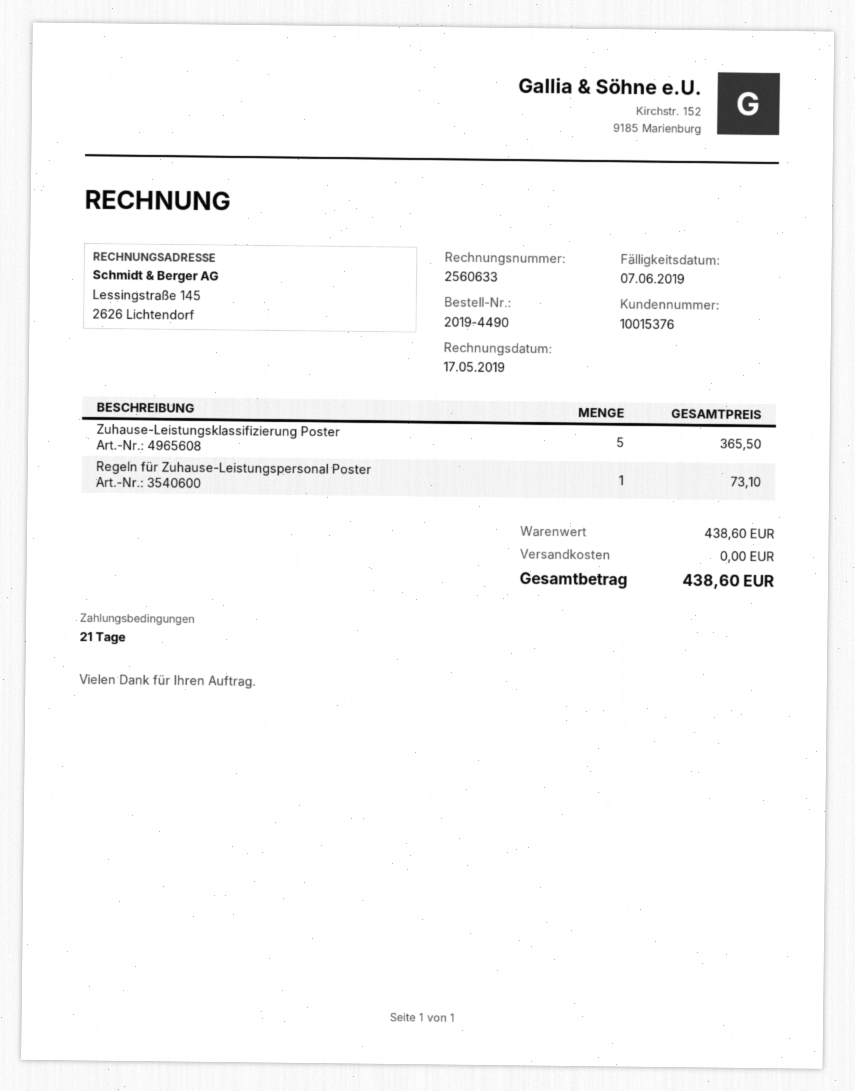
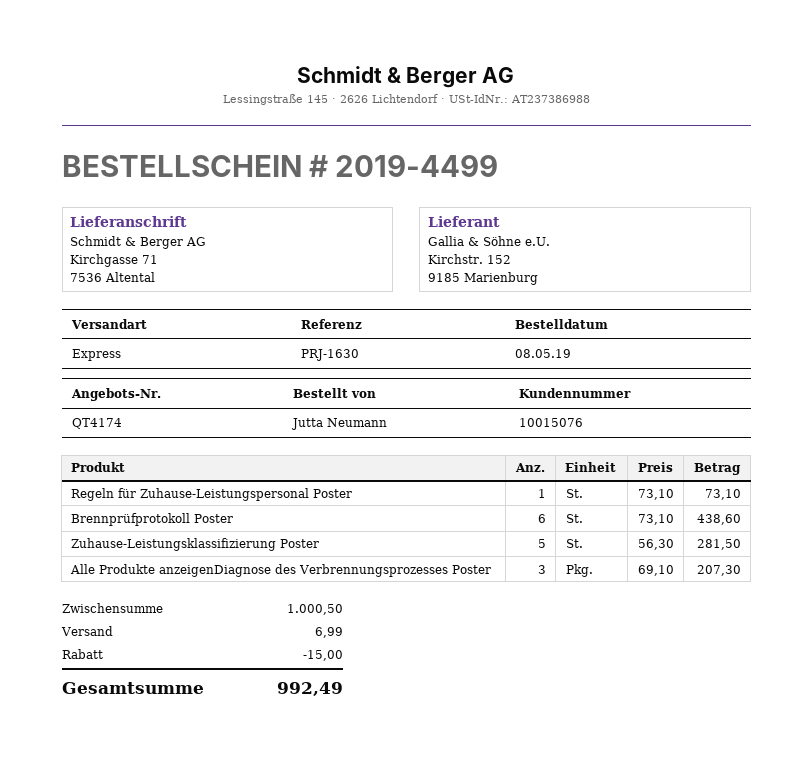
order number: 2019-4490 -> 2019-4499
customer number: 10015376 -> 10015076
Zuhause-Leistungsklassifizierung Poster: 5 for 365.50 -> 5 for 281.50
Brennprüfprotokoll Poster: none -> 6 for 438.60
Alle Produkte anzeigenDiagnose des Verbrennungsprozesses Poster: none -> 3 for 207.30
subtotal: 438.60 -> 1000.50
discount: none -> 15.00
shipping: 0.00 -> 6.99
total: 438.60 -> 992.49

